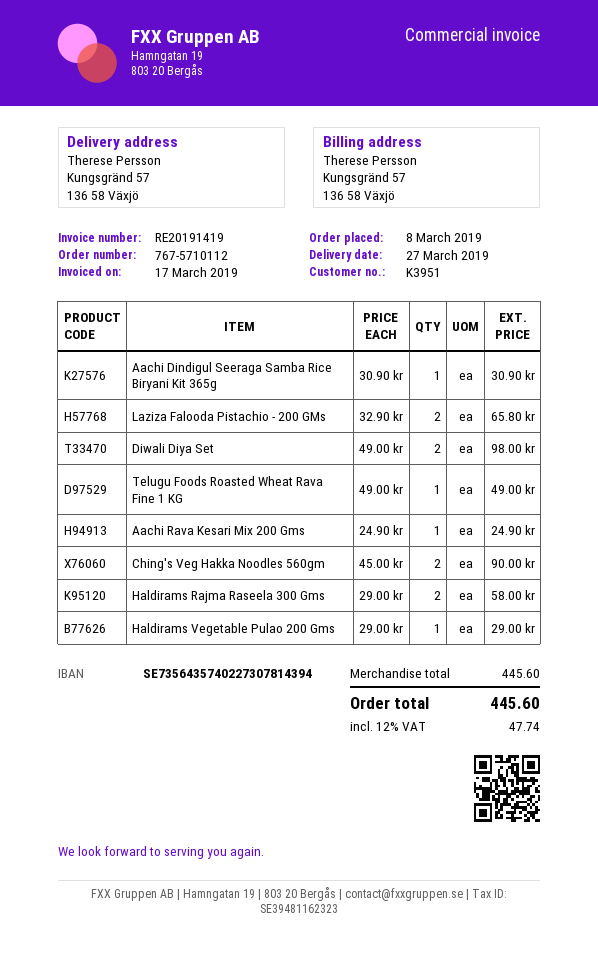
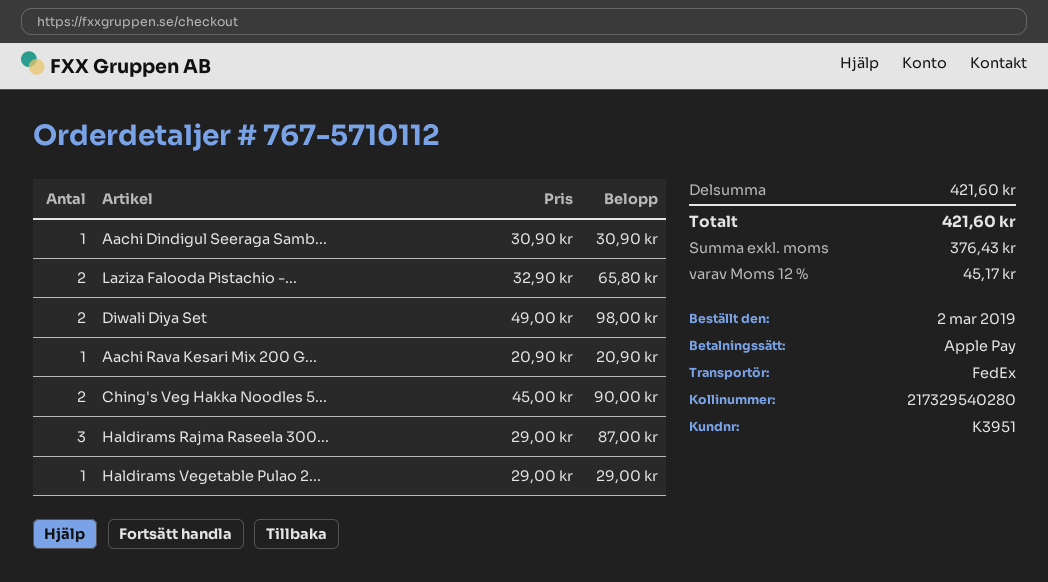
order date: 2019-03-08 -> 2019-03-02
Telugu Foods Roasted Wheat Rava Fine 1 KG: 1 x 49.00 = 49.00 -> none
Aachi Rava Kesari Mix 200 Gms: 1 x 24.90 = 24.90 -> 1 x 20.90 = 20.90
Haldirams Rajma Raseela 300 Gms: 2 x 29.00 = 58.00 -> 3 x 29.00 = 87.00
subtotal: 445.60 -> 421.60
tax: 12% = 47.74 -> 12% = 45.17
total: 445.60 -> 421.60

